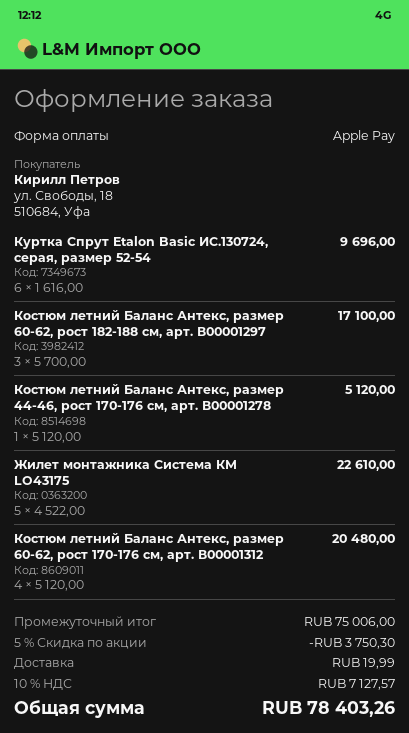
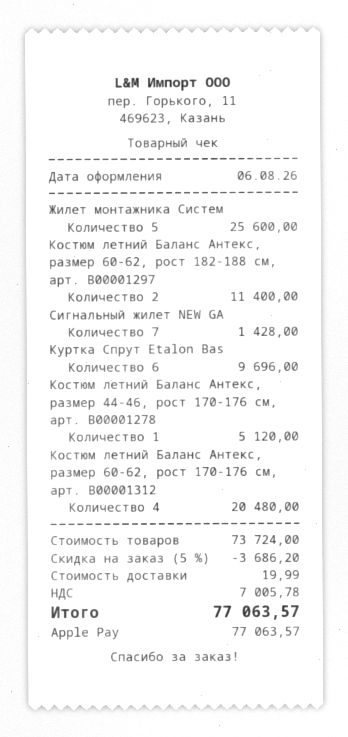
Костюм летний Баланс Антекс, размер 60-62, рост 182-188 см, арт. В00001297: 3 for 17100.00 -> 2 for 11400.00
Жилет монтажника Система КМ LO43175: 5 for 22610.00 -> 5 for 25600.00
Сигнальный жилет NEW GA: none -> 7 for 1428.00
subtotal: 75006.00 -> 73724.00
discount: 5% = 3750.30 -> 5% = 3686.20
tax: 7127.57 -> 7005.78
total: 78403.26 -> 77063.57

